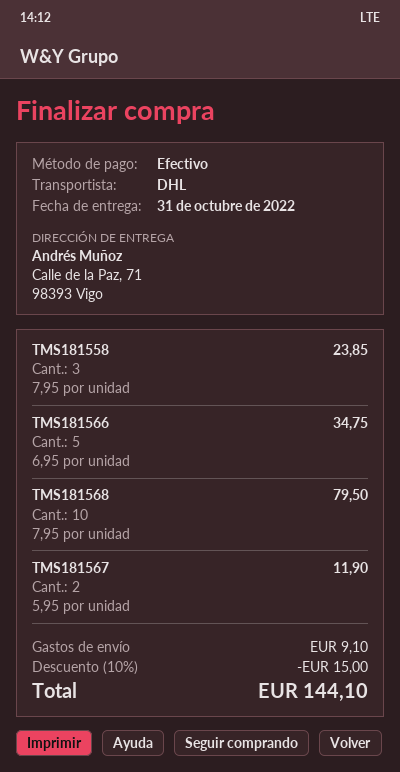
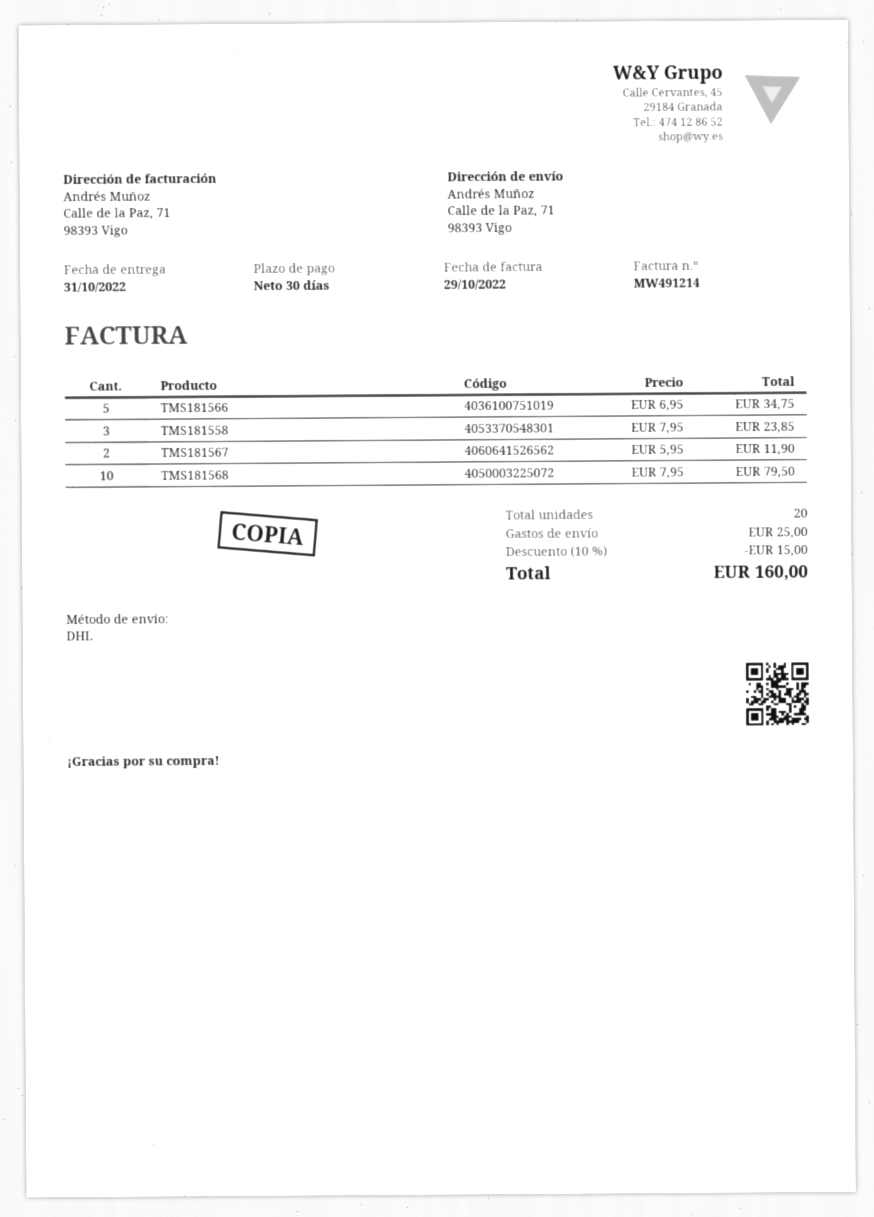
shipping: 9.10 -> 25.00
total: 144.10 -> 160.00

